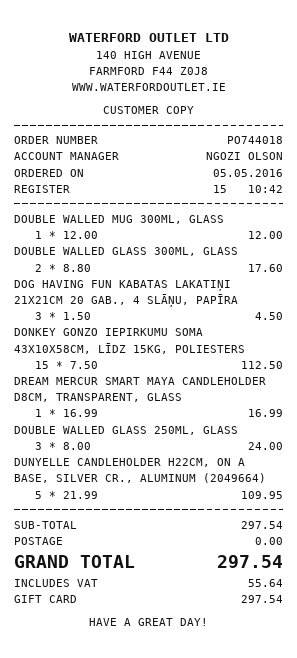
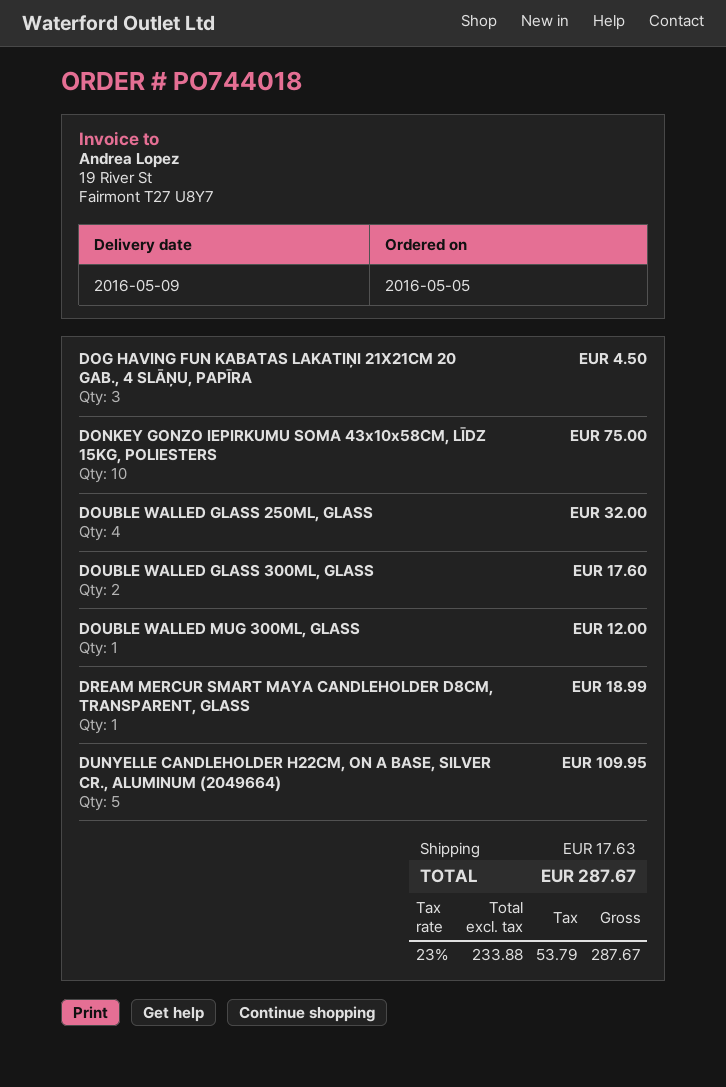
DONKEY GONZO IEPIRKUMU SOMA 43X10X58CM, LĪDZ 15KG, POLIESTERS: 15 for 112.50 -> 10 for 75.00
DREAM MERCUR SMART MAYA CANDLEHOLDER D8CM, TRANSPARENT, GLASS: 1 for 16.99 -> 1 for 18.99
DOUBLE WALLED GLASS 250ML, GLASS: 3 for 24.00 -> 4 for 32.00
shipping: 0.00 -> 17.63
tax: 55.64 -> 53.79
total: 297.54 -> 287.67

